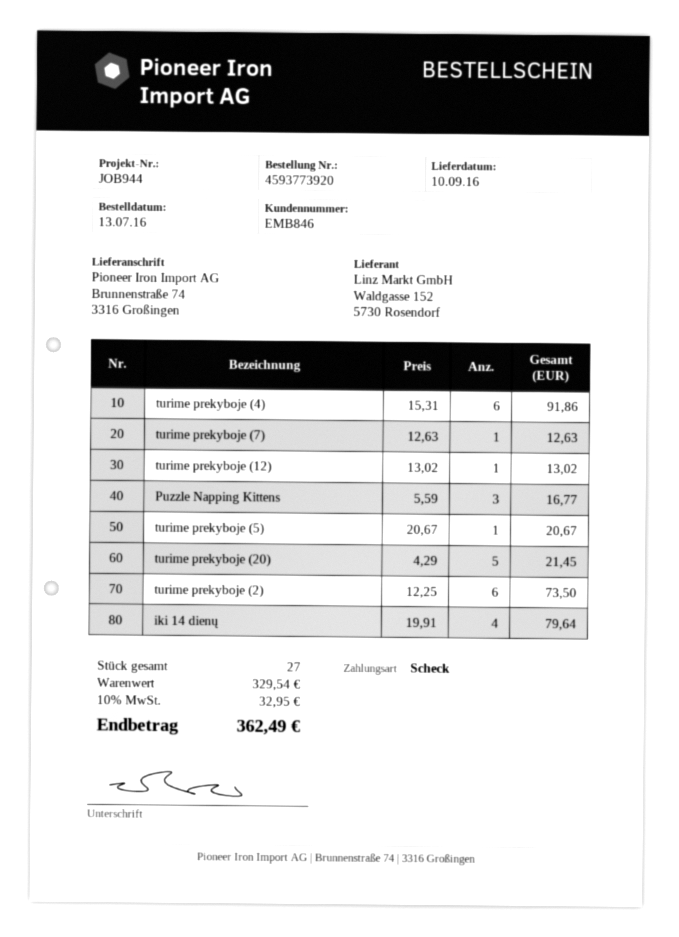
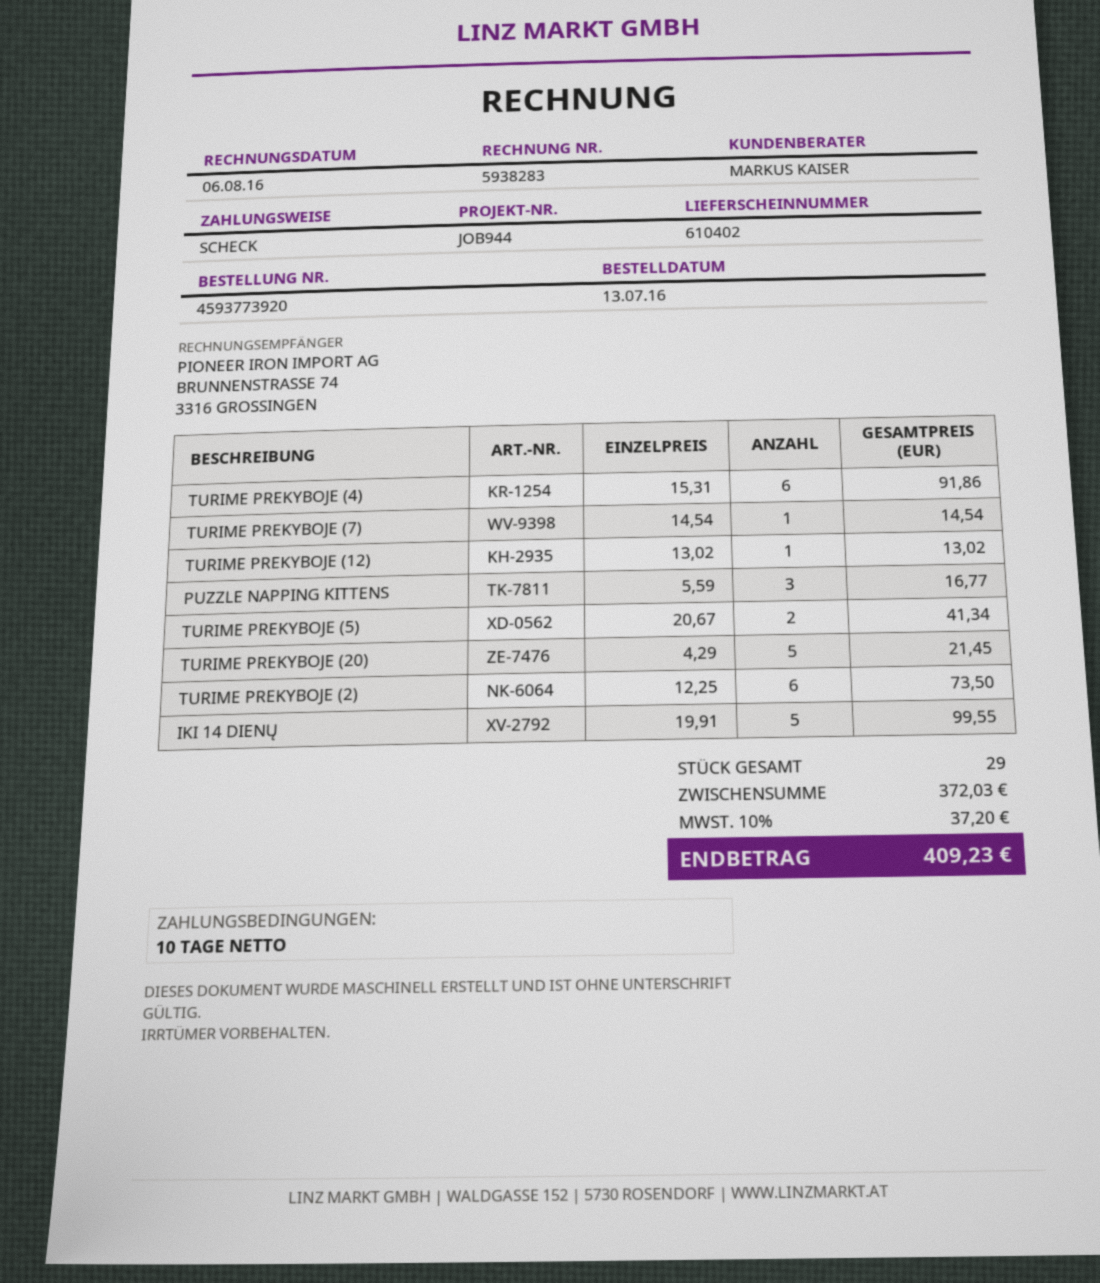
turime prekyboje (7): 1 x 12.63 = 12.63 -> 1 x 14.54 = 14.54
turime prekyboje (5): 1 x 20.67 = 20.67 -> 2 x 20.67 = 41.34
iki 14 dienų: 4 x 19.91 = 79.64 -> 5 x 19.91 = 99.55
total quantity: 27 -> 29
subtotal: 329.54 -> 372.03
tax: 10% = 32.95 -> 10% = 37.20
total: 362.49 -> 409.23

